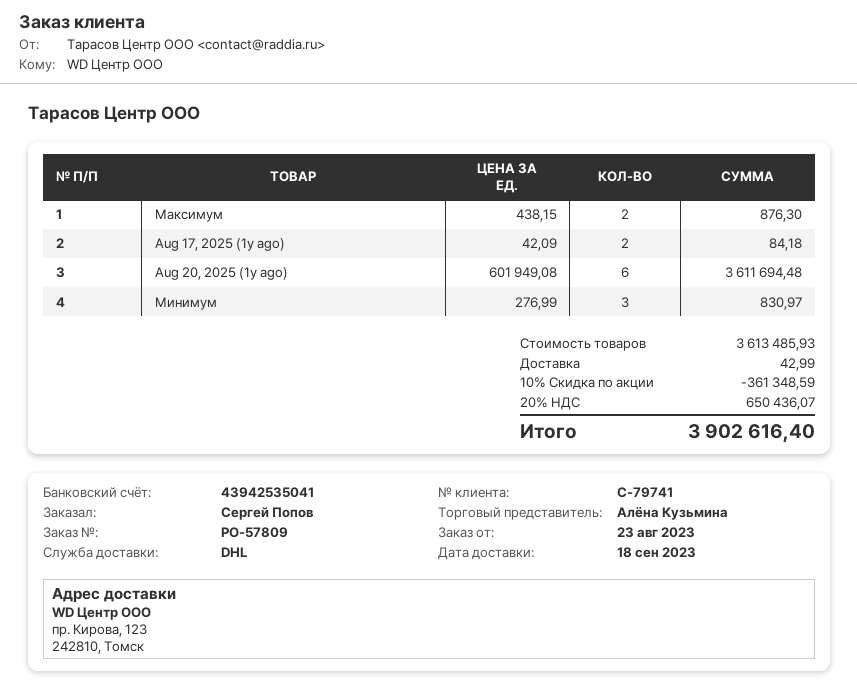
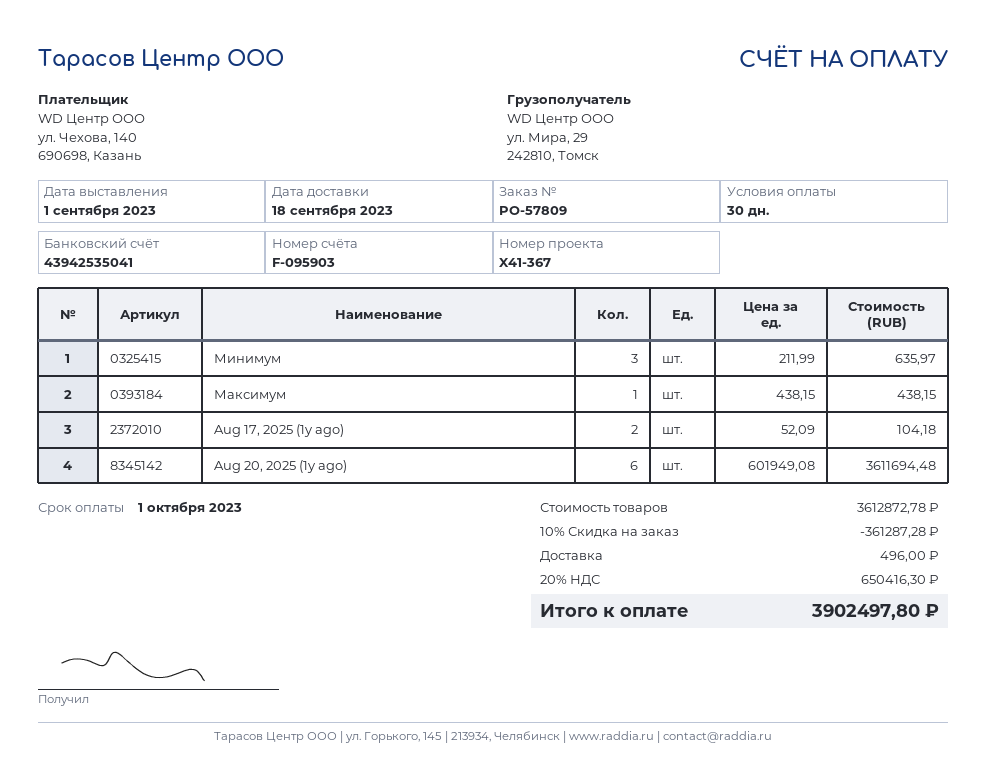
ship to: пр. Кирова, 123, 242810, Томск -> ул. Мира, 29, 242810, Томск
Максимум: 2 x 438.15 = 876.30 -> 1 x 438.15 = 438.15
Aug 17, 2025 (1y ago): 2 x 42.09 = 84.18 -> 2 x 52.09 = 104.18
Минимум: 3 x 276.99 = 830.97 -> 3 x 211.99 = 635.97
subtotal: 3613485.93 -> 3612872.78
discount: 10% = 361348.59 -> 10% = 361287.28
shipping: 42.99 -> 496.00
tax: 20% = 650436.07 -> 20% = 650416.30
total: 3902616.40 -> 3902497.80

